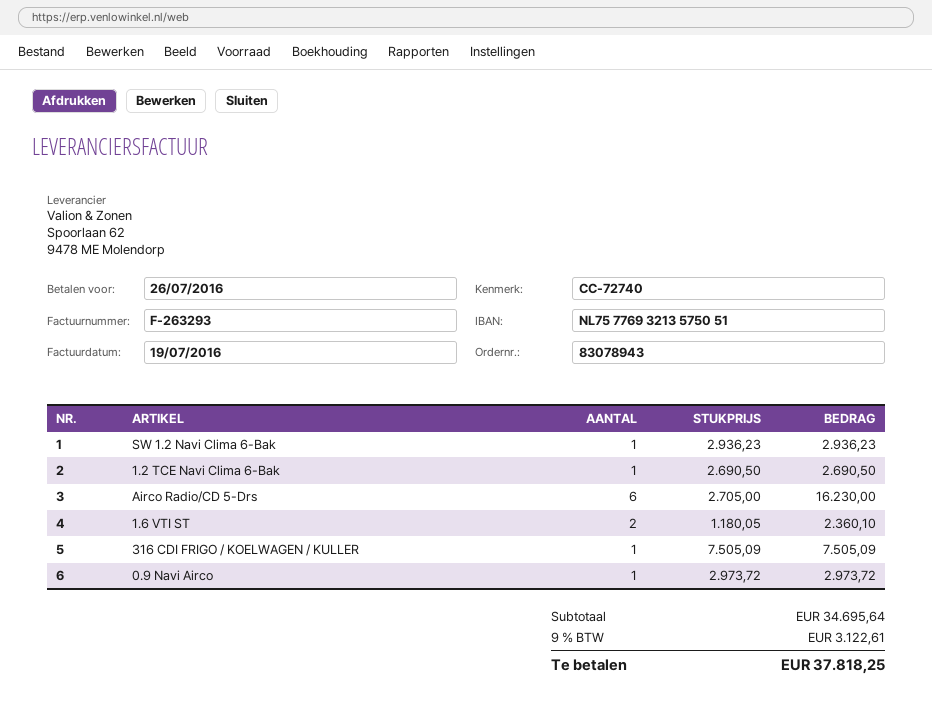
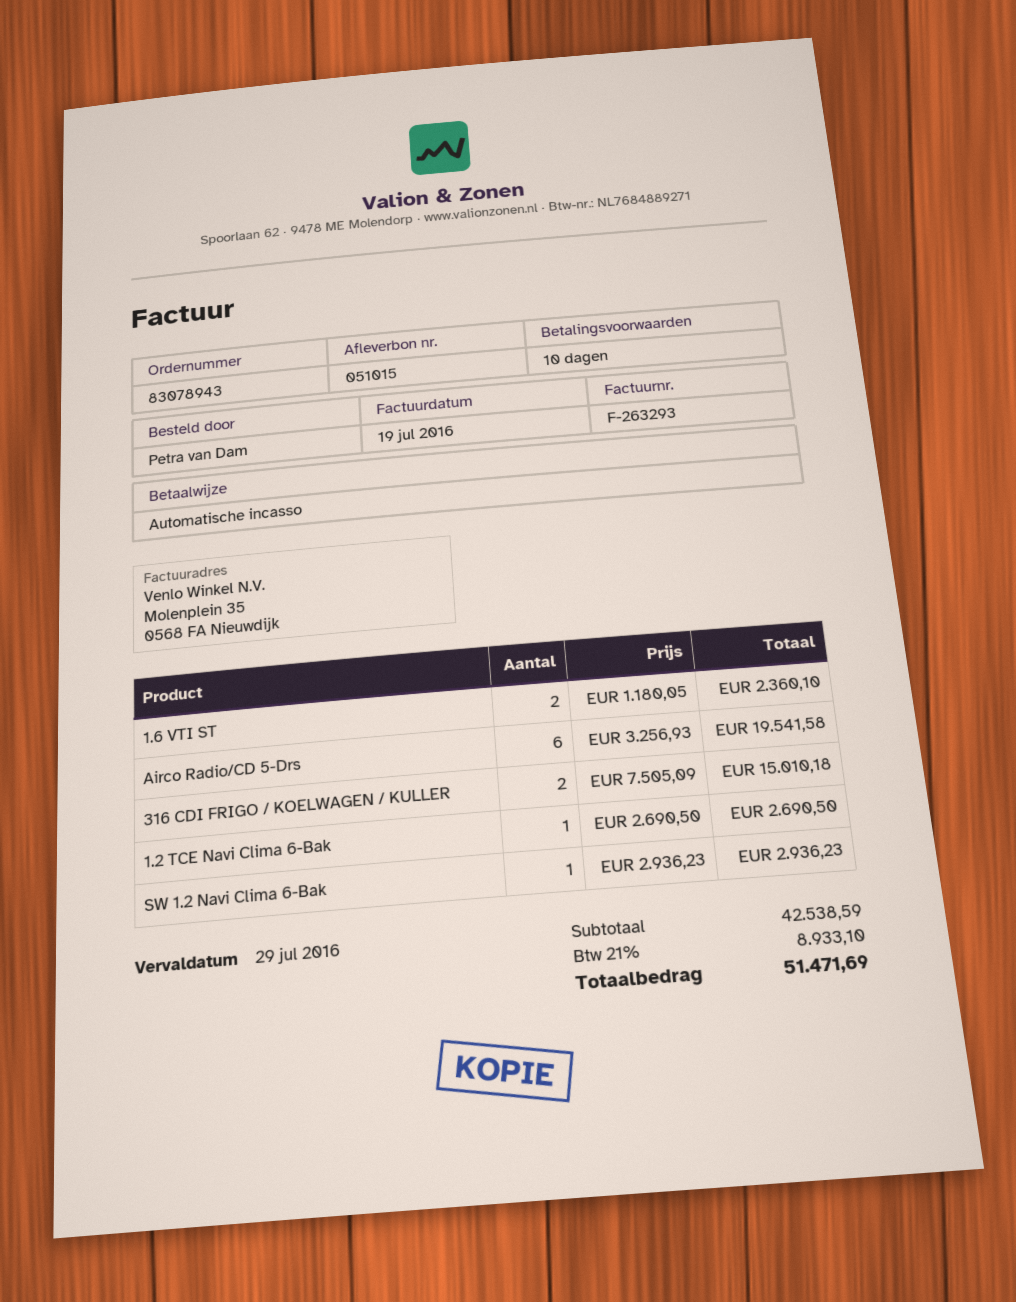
due date: 2016-07-26 -> 2016-07-29
Airco Radio/CD 5-Drs: 6 x 2705.00 = 16230.00 -> 6 x 3256.93 = 19541.58
316 CDI FRIGO / KOELWAGEN / KULLER: 1 x 7505.09 = 7505.09 -> 2 x 7505.09 = 15010.18
0.9 Navi Airco: 1 x 2973.72 = 2973.72 -> none
subtotal: 34695.64 -> 42538.59
tax: 9% = 3122.61 -> 21% = 8933.10
total: 37818.25 -> 51471.69

